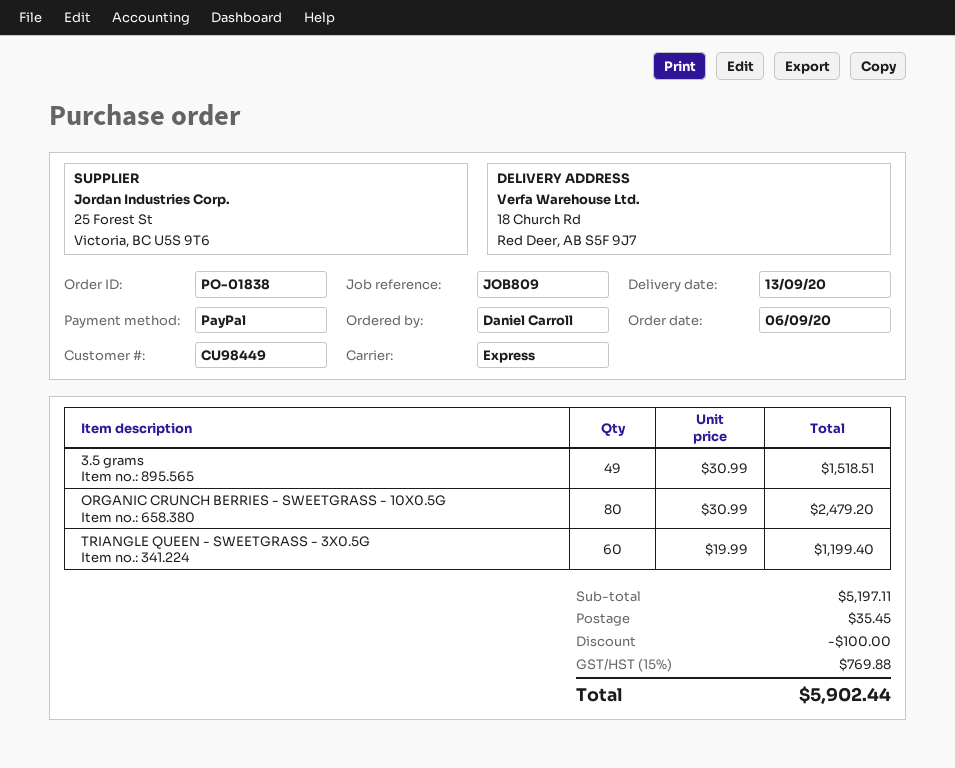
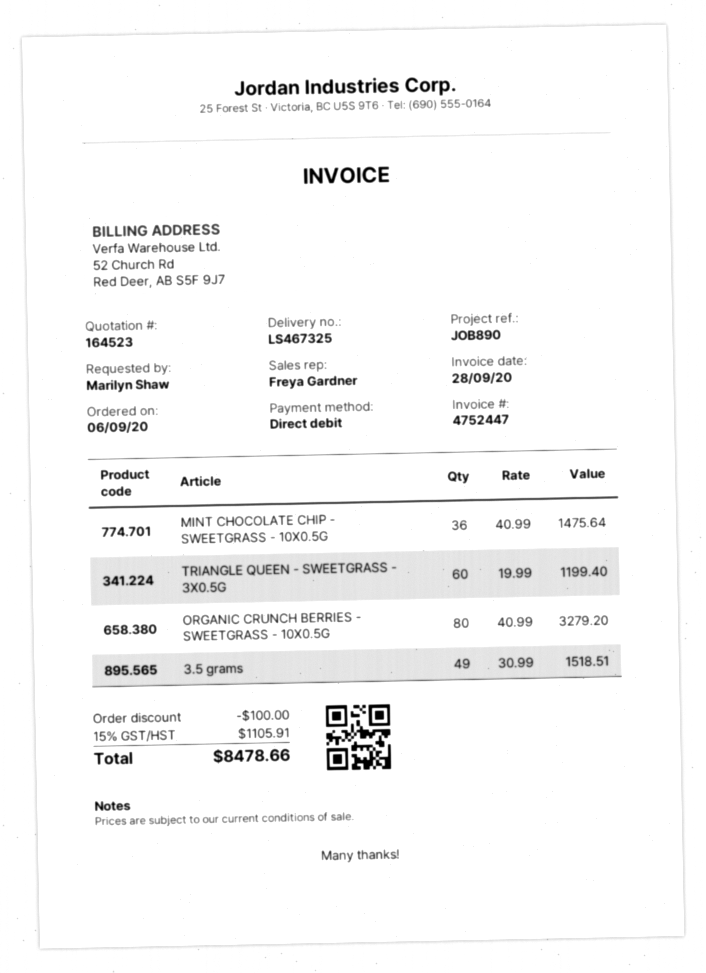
reference: JOB809 -> JOB890
ordered by: Daniel Carroll -> Marilyn Shaw
payment method: PayPal -> direct debit
ORGANIC CRUNCH BERRIES - SWEETGRASS - 10X0.5G: 80 x 30.99 = 2479.20 -> 80 x 40.99 = 3279.20
MINT CHOCOLATE CHIP - SWEETGRASS - 10X0.5G: none -> 36 x 40.99 = 1475.64
shipping: 35.45 -> none
tax: 15% = 769.88 -> 15% = 1105.91
total: 5902.44 -> 8478.66

